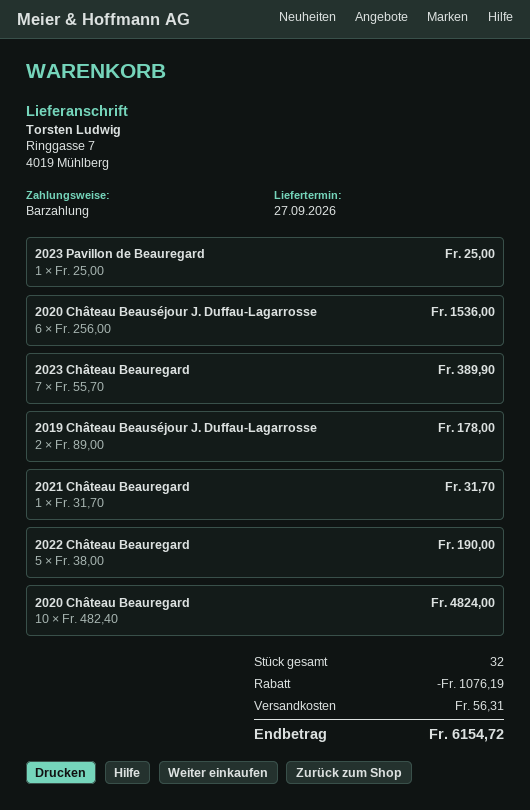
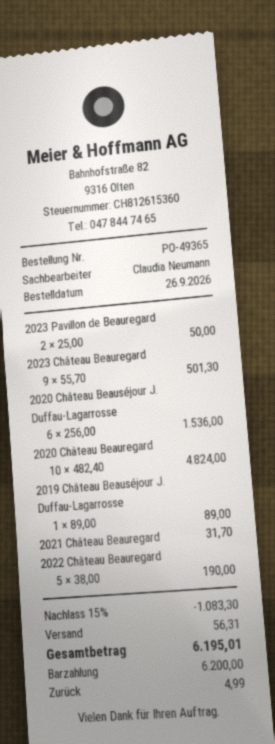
2023 Pavillon de Beauregard: 1 x 25.00 = 25.00 -> 2 x 25.00 = 50.00
2023 Château Beauregard: 7 x 55.70 = 389.90 -> 9 x 55.70 = 501.30
2019 Château Beauséjour J. Duffau-Lagarrosse: 2 x 89.00 = 178.00 -> 1 x 89.00 = 89.00
discount: 1076.19 -> 1083.30
total: 6154.72 -> 6195.01

